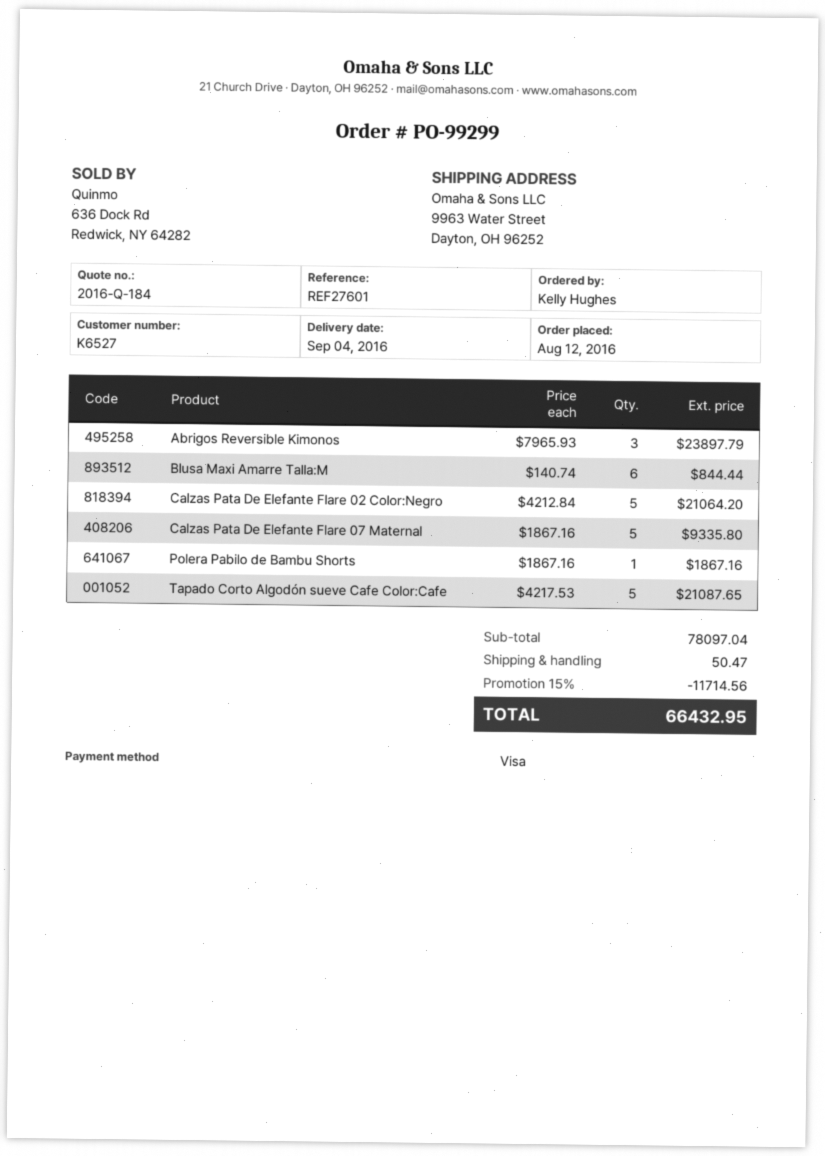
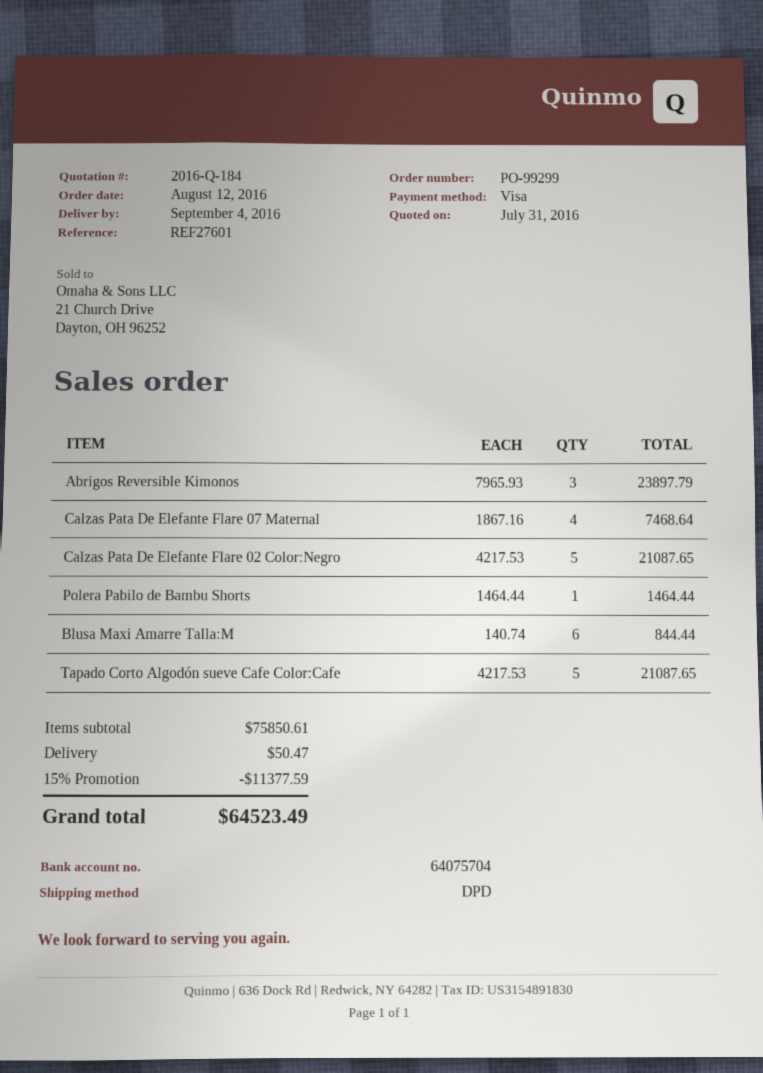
Calzas Pata De Elefante Flare 02 Color:Negro: 5 x 4212.84 = 21064.20 -> 5 x 4217.53 = 21087.65
Calzas Pata De Elefante Flare 07 Maternal: 5 x 1867.16 = 9335.80 -> 4 x 1867.16 = 7468.64
Polera Pabilo de Bambu Shorts: 1 x 1867.16 = 1867.16 -> 1 x 1464.44 = 1464.44
subtotal: 78097.04 -> 75850.61
discount: 15% = 11714.56 -> 15% = 11377.59
total: 66432.95 -> 64523.49

